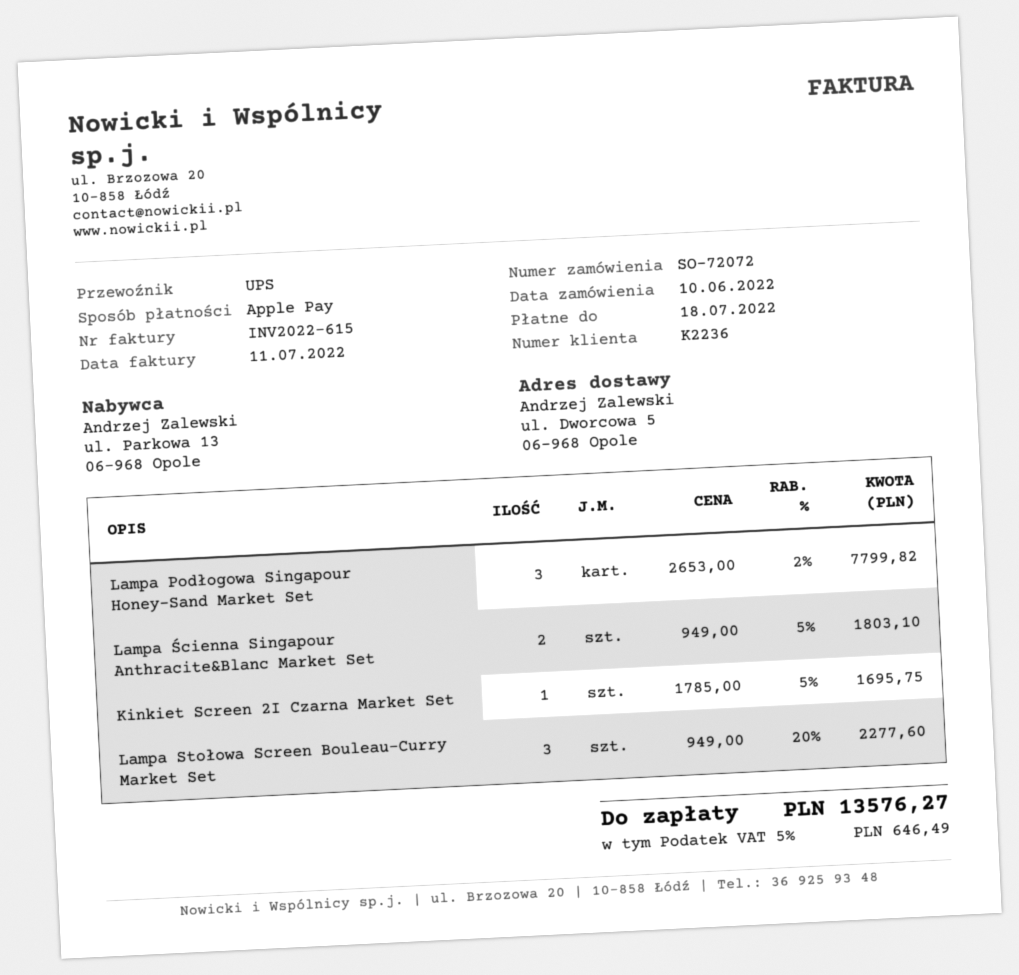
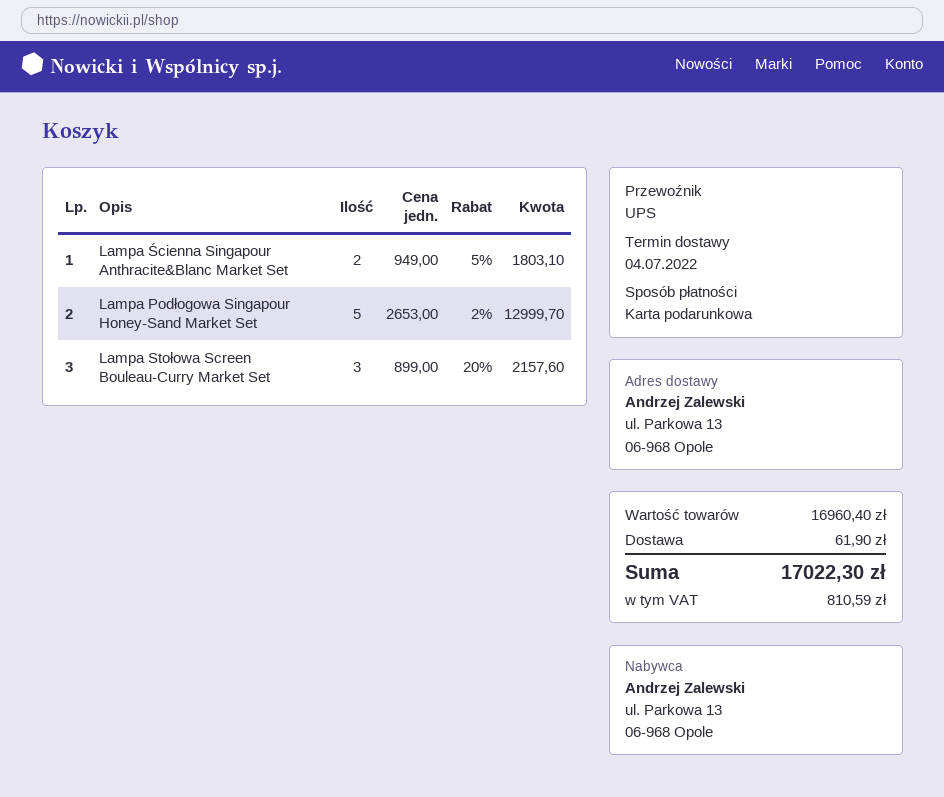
payment method: Apple Pay -> gift card
ship to: ul. Dworcowa 5, 06-968 Opole -> ul. Parkowa 13, 06-968 Opole
Lampa Podłogowa Singapour Honey-Sand Market Set: 3 x 2653.00 - 2% = 7799.82 -> 5 x 2653.00 - 2% = 12999.70
Kinkiet Screen 2I Czarna Market Set: 1 x 1785.00 - 5% = 1695.75 -> none
Lampa Stołowa Screen Bouleau-Curry Market Set: 3 x 949.00 - 20% = 2277.60 -> 3 x 899.00 - 20% = 2157.60
shipping: none -> 61.90
tax: 646.49 -> 810.59
total: 13576.27 -> 17022.30

